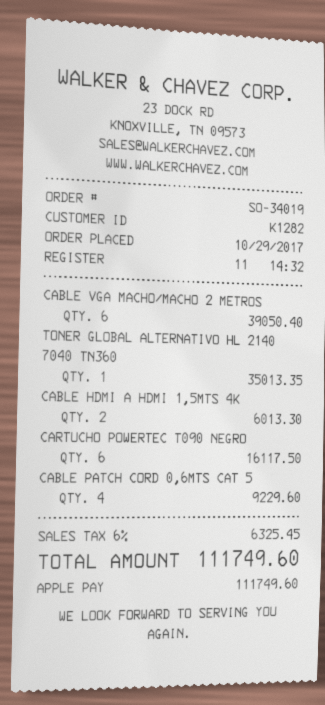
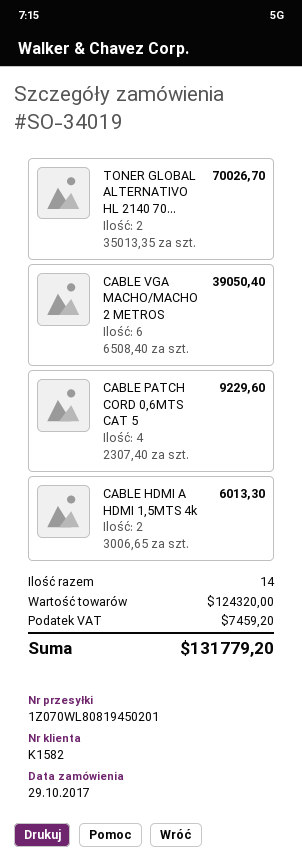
customer number: K1282 -> K1582
TONER GLOBAL ALTERNATIVO HL 2140 7040 TN360: 1 for 35013.35 -> 2 for 70026.70
CARTUCHO POWERTEC T090 NEGRO: 6 for 16117.50 -> none
tax: 6325.45 -> 7459.20
total: 111749.60 -> 131779.20

